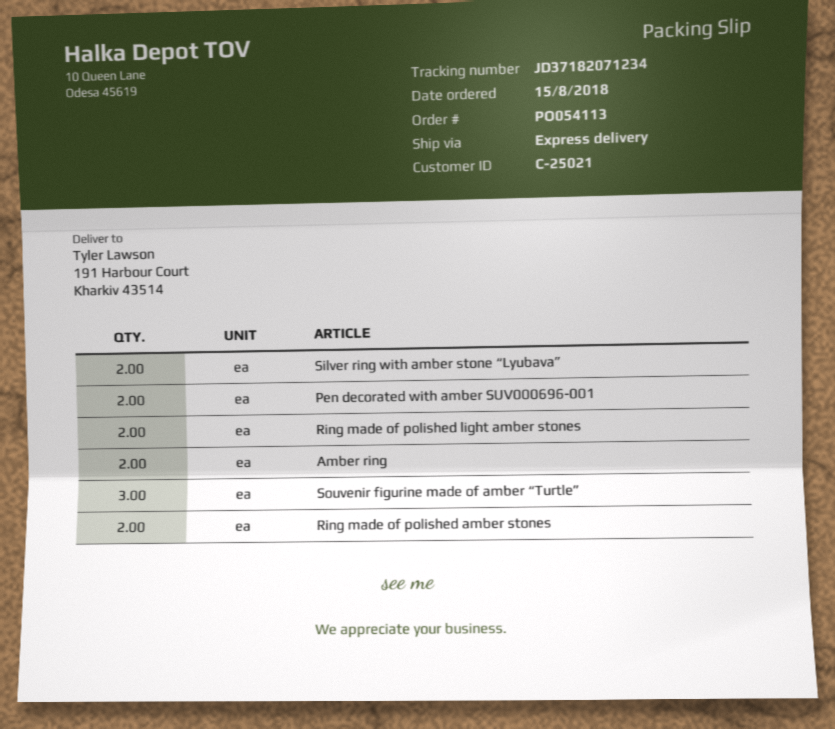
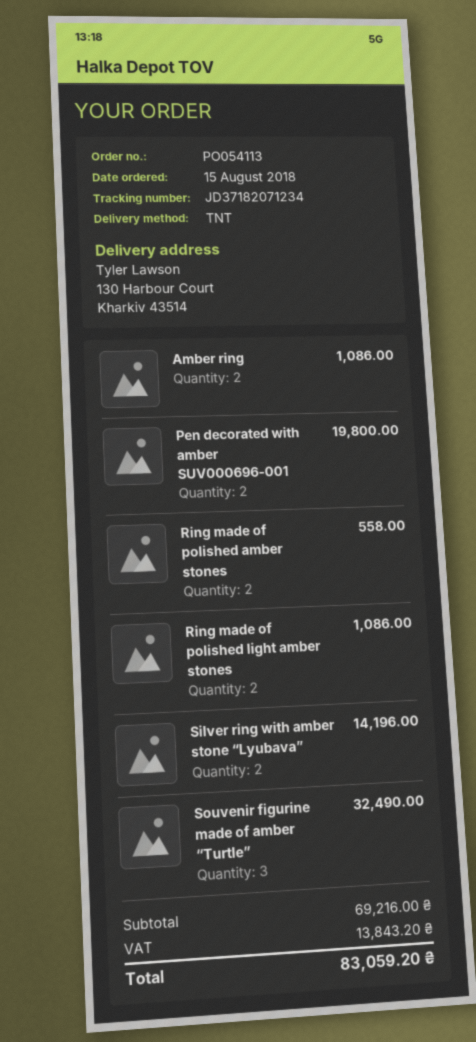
shipping method: express -> TNT
ship to: 191 Harbour Court, Kharkiv 43514 -> 130 Harbour Court, Kharkiv 43514

